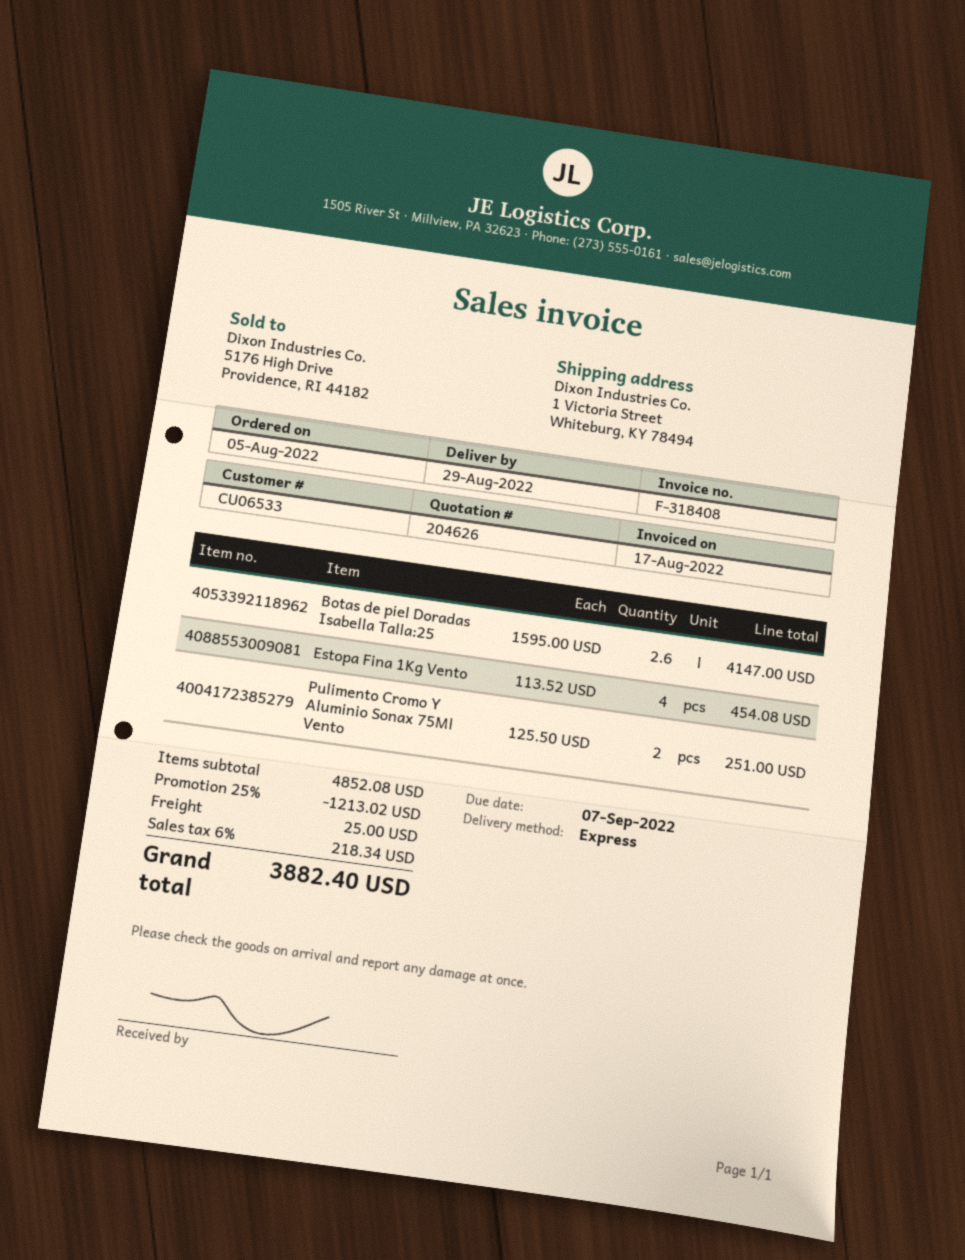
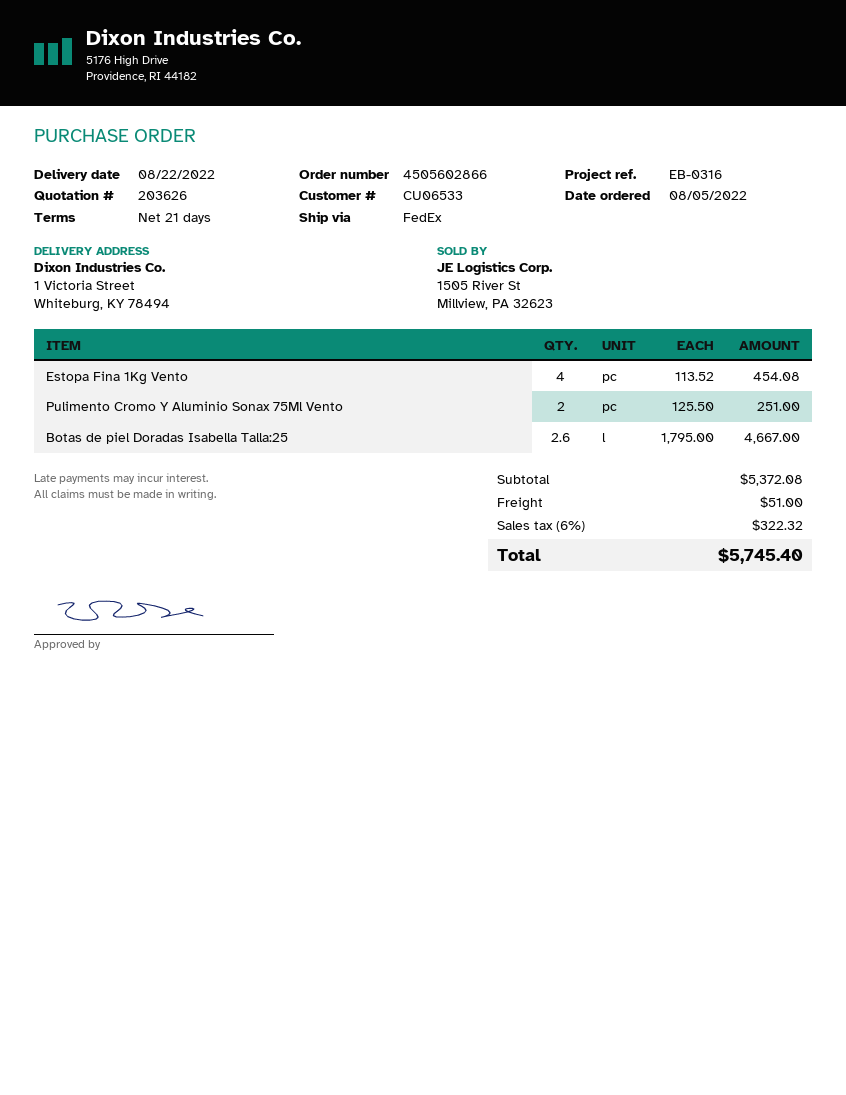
quote number: 204626 -> 203626
delivery date: 2022-08-29 -> 2022-08-22
shipping method: express -> FedEx
Botas de piel Doradas Isabella Talla:25: 2.6 x 1595.00 = 4147.00 -> 2.6 x 1795.00 = 4667.00
subtotal: 4852.08 -> 5372.08
discount: 25% = 1213.02 -> none
shipping: 25.00 -> 51.00
tax: 6% = 218.34 -> 6% = 322.32
total: 3882.40 -> 5745.40

